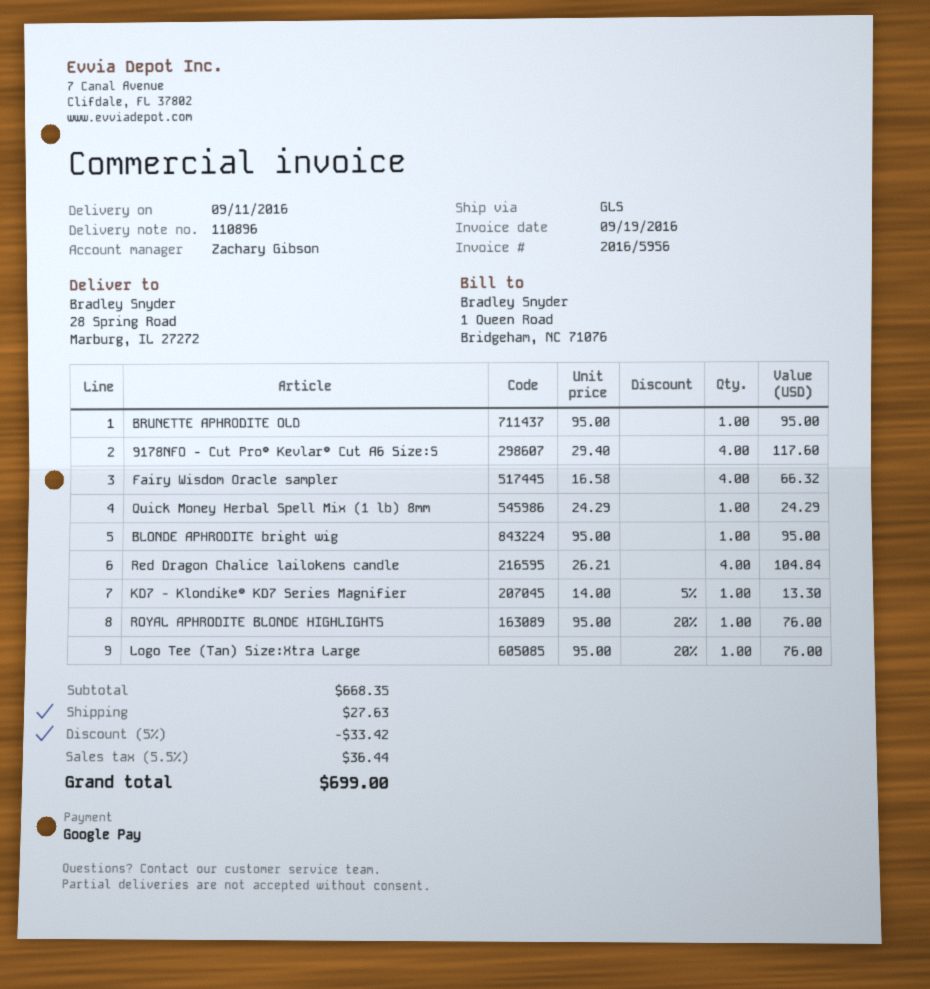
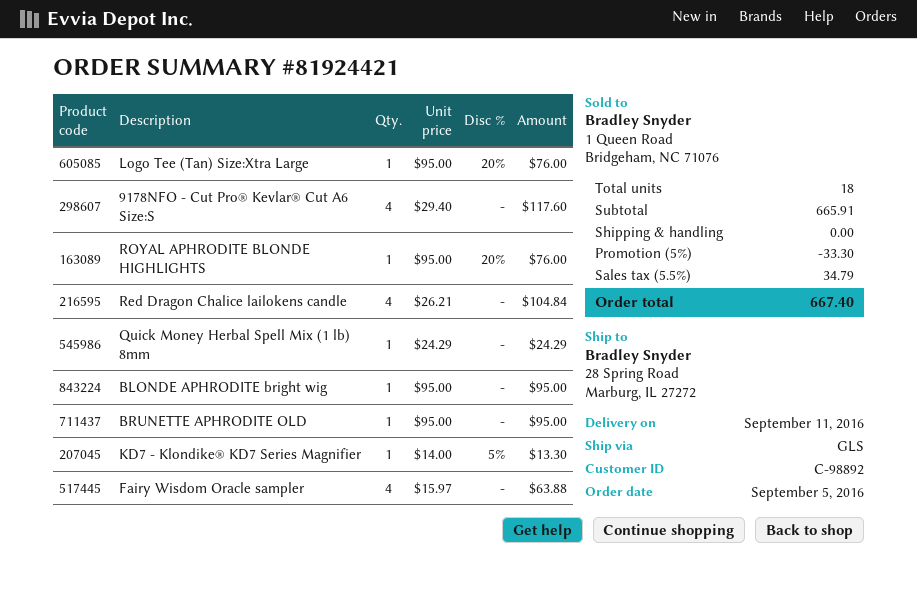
Fairy Wisdom Oracle sampler: 4 x 16.58 = 66.32 -> 4 x 15.97 = 63.88
subtotal: 668.35 -> 665.91
discount: 5% = 33.42 -> 5% = 33.30
shipping: 27.63 -> 0.00
tax: 5.5% = 36.44 -> 5.5% = 34.79
total: 699.00 -> 667.40

